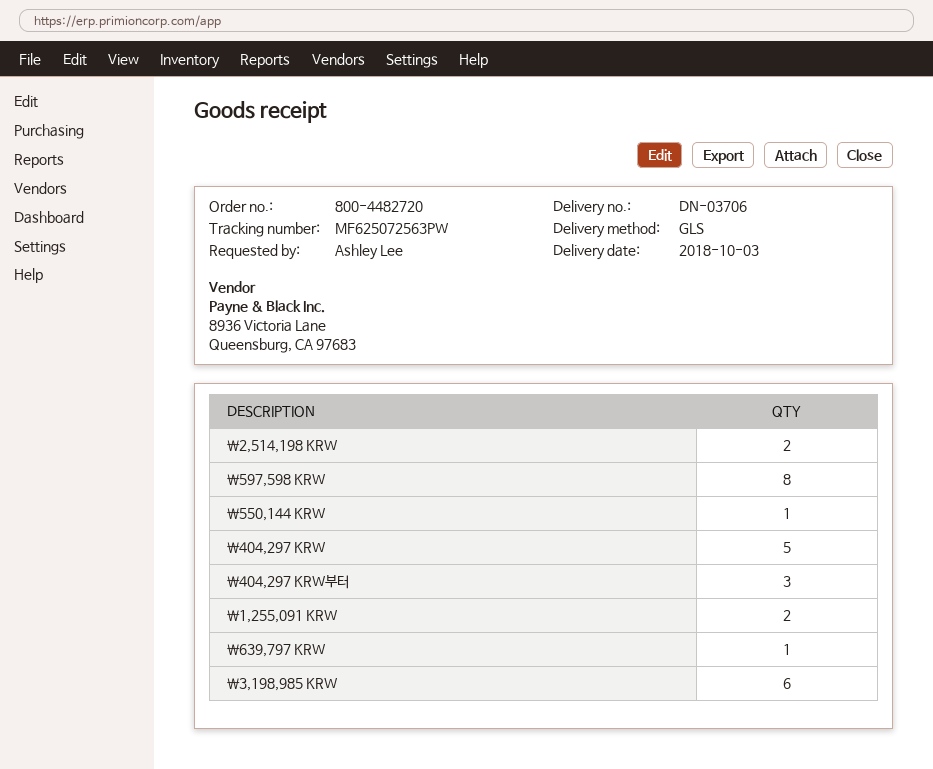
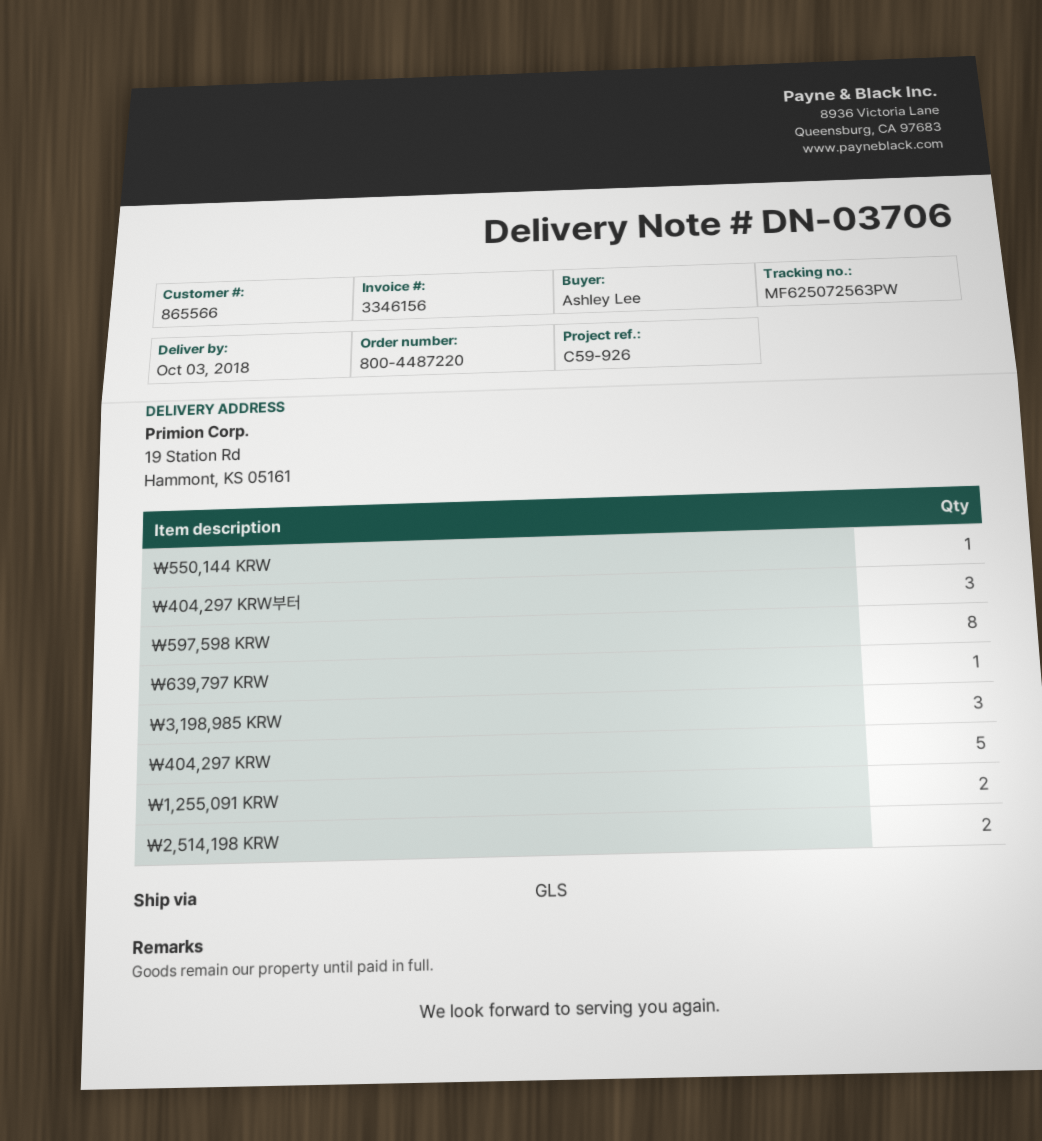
order number: 800-4482720 -> 800-4487220
₩3,198,985 KRW: 6 -> 3

